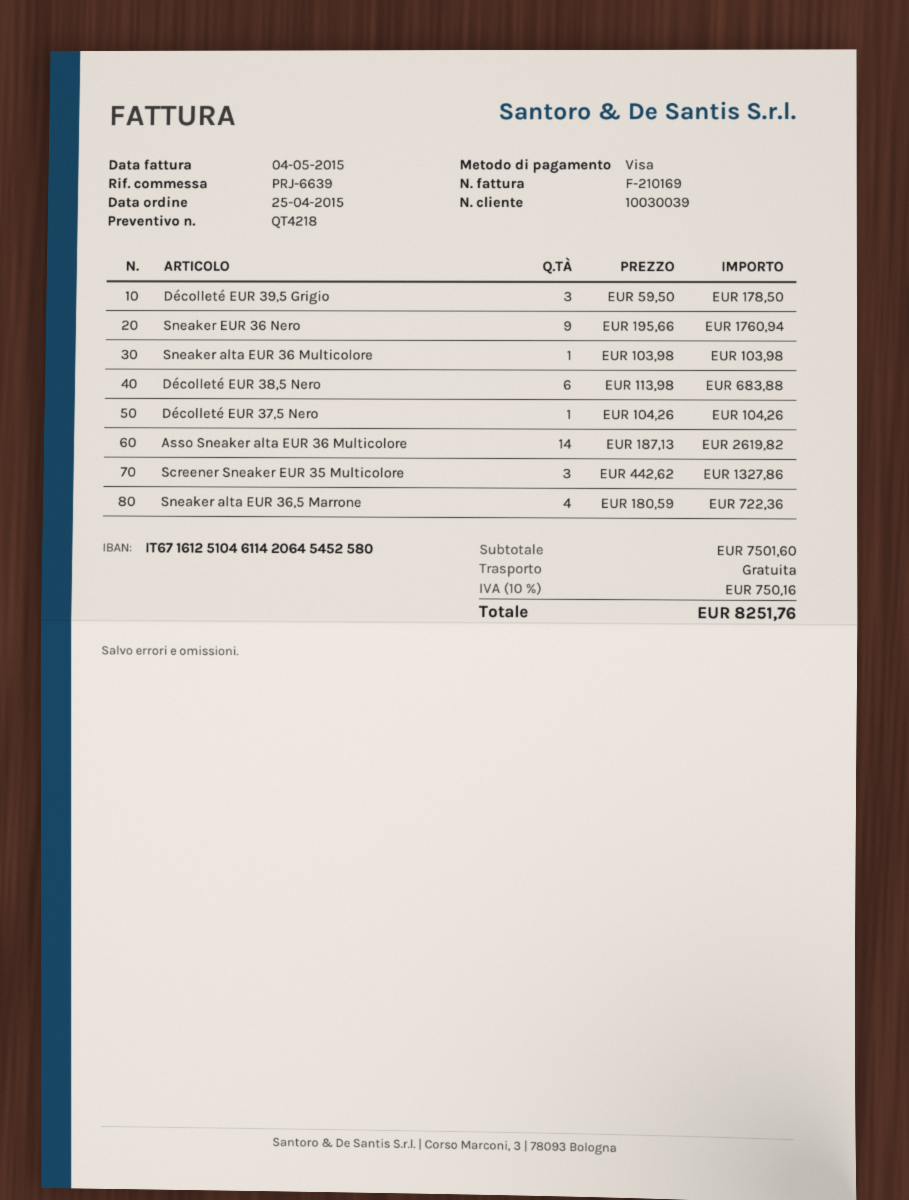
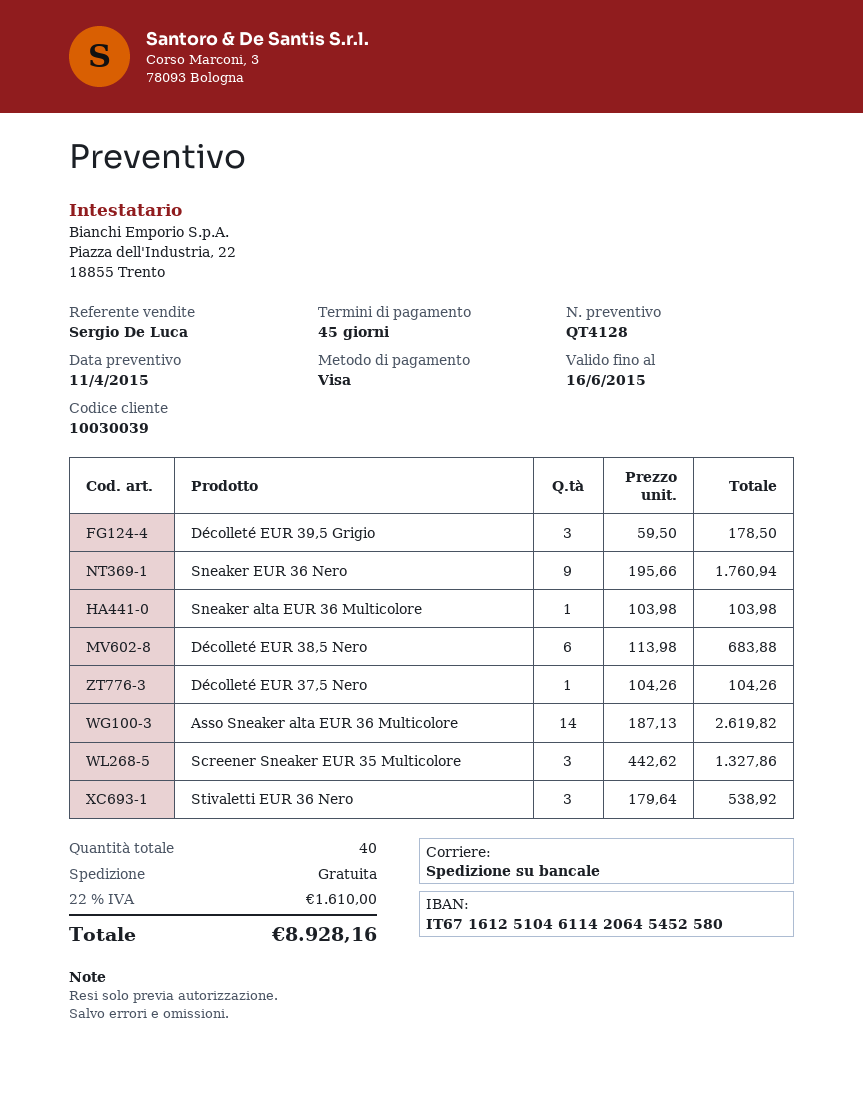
quote number: QT4218 -> QT4128
Sneaker alta EUR 36,5 Marrone: 4 x 180.59 = 722.36 -> none
Stivaletti EUR 36 Nero: none -> 3 x 179.64 = 538.92
tax: 10% = 750.16 -> 22% = 1610.00
total: 8251.76 -> 8928.16

